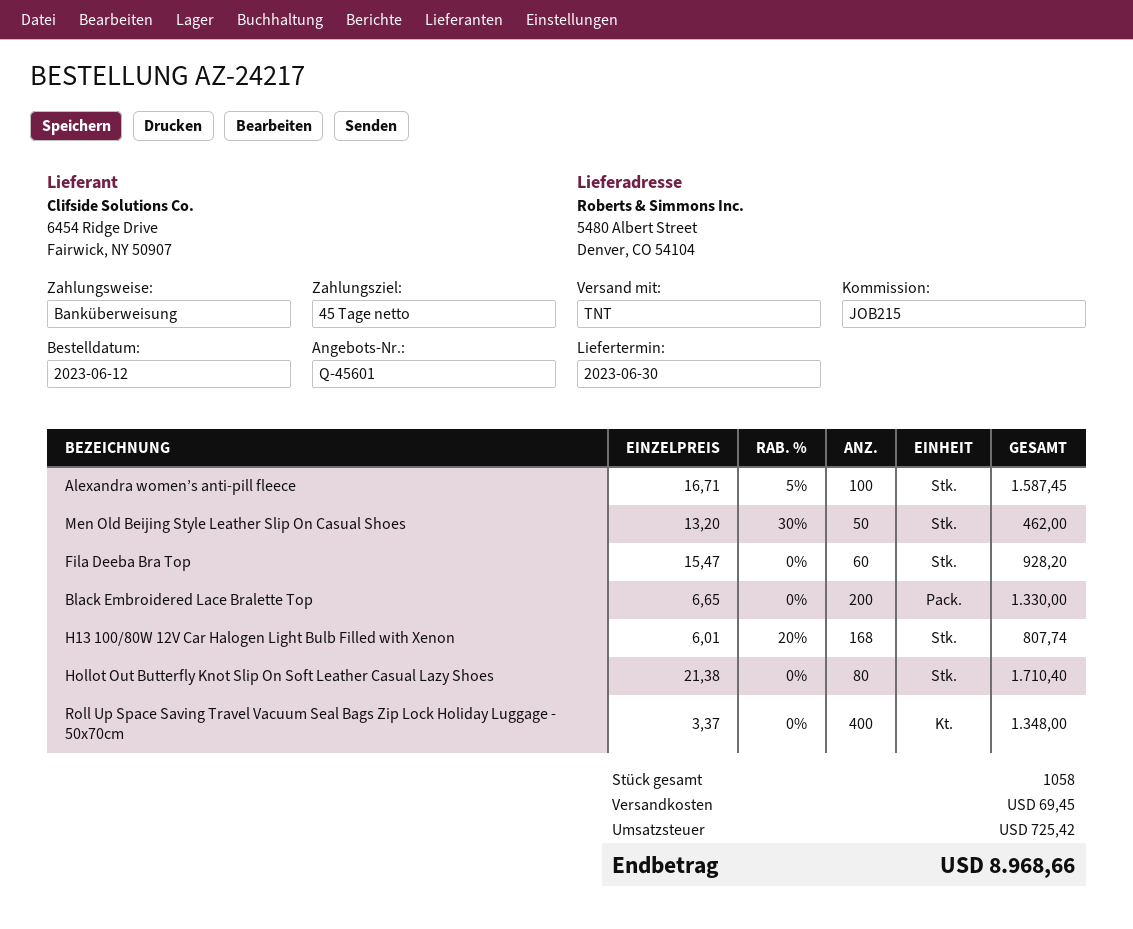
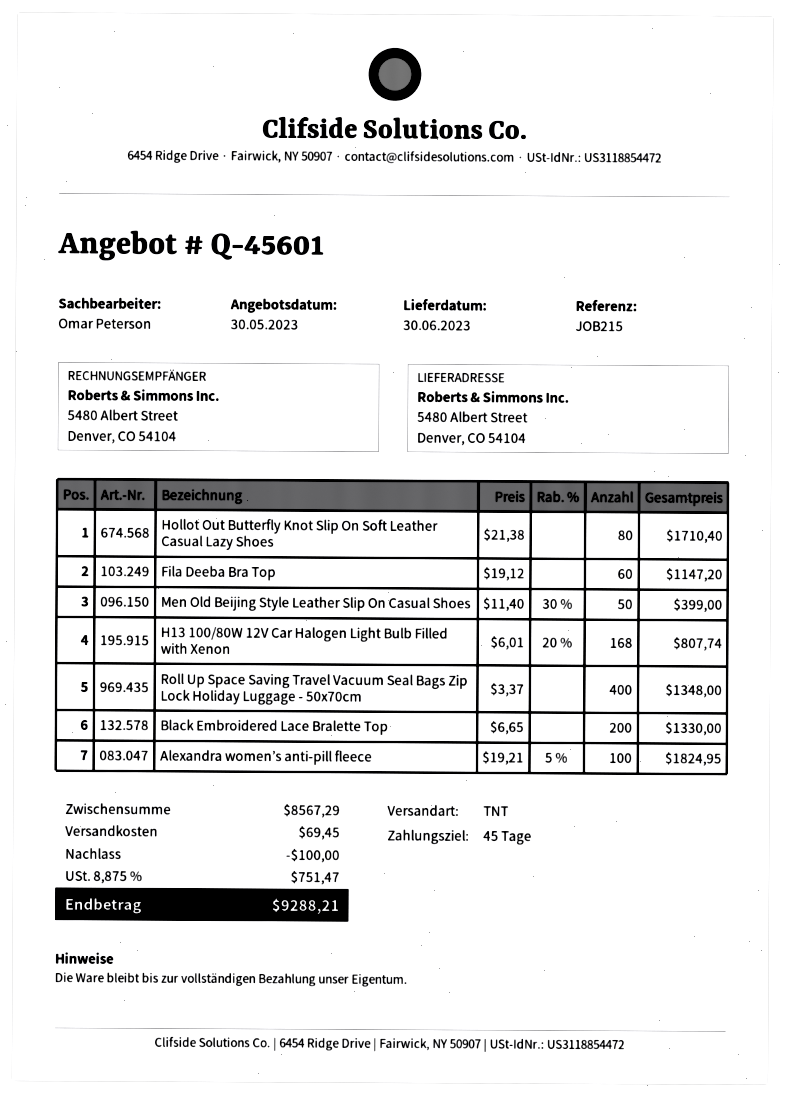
Alexandra women’s anti-pill fleece: 100 x 16.71 - 5% = 1587.45 -> 100 x 19.21 - 5% = 1824.95
Men Old Beijing Style Leather Slip On Casual Shoes: 50 x 13.20 - 30% = 462.00 -> 50 x 11.40 - 30% = 399.00
Fila Deeba Bra Top: 60 x 15.47 = 928.20 -> 60 x 19.12 = 1147.20
discount: none -> 100.00
tax: 725.42 -> 751.47
total: 8968.66 -> 9288.21

